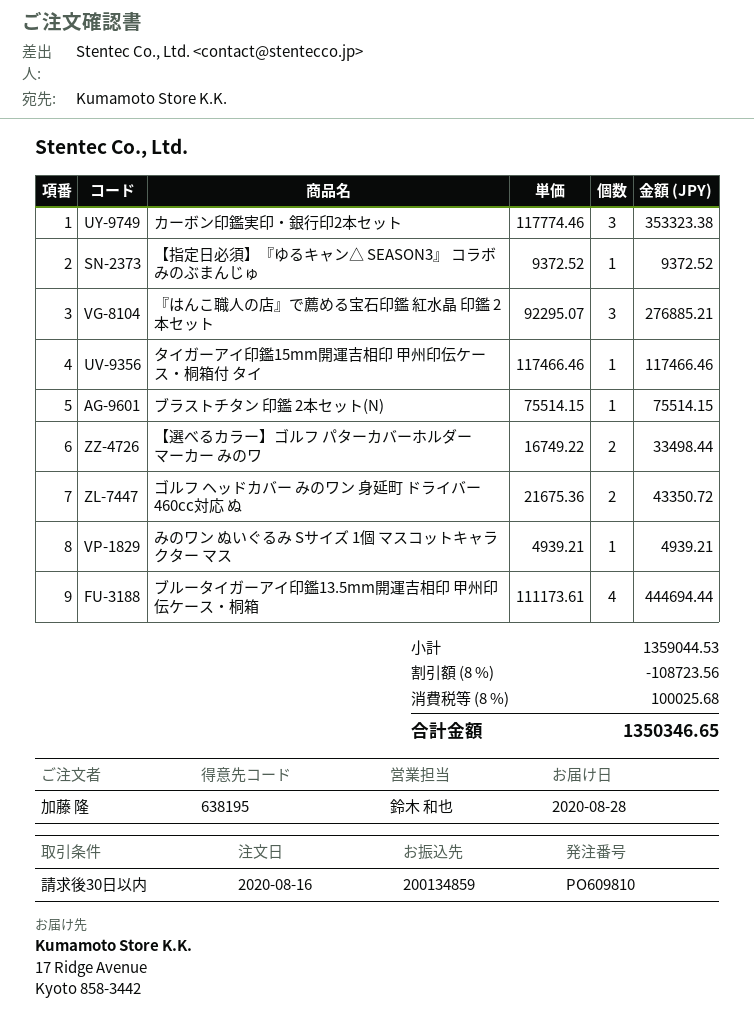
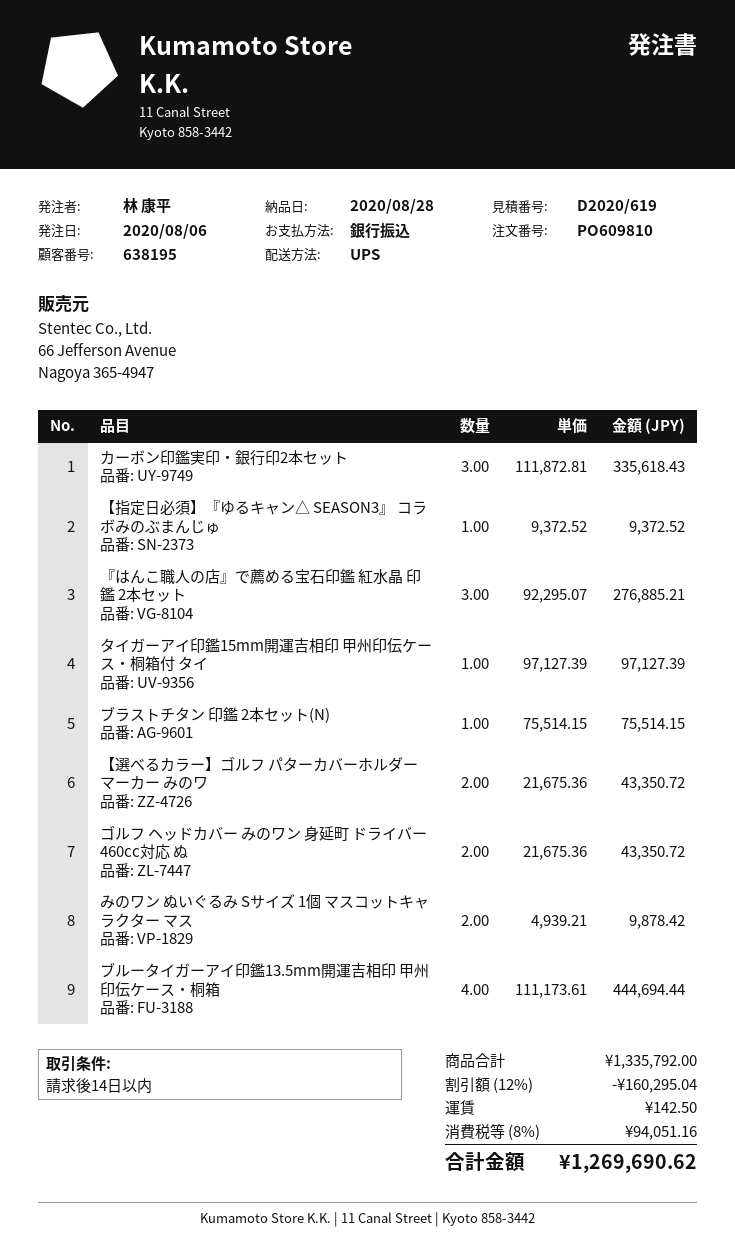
order date: 2020-08-16 -> 2020-08-06
payment terms: 30 days -> 14 days
ordered by: 加藤 隆 -> 林 康平
カーボン印鑑実印・銀行印2本セット: 3 x 117774.46 = 353323.38 -> 3 x 111872.81 = 335618.43
タイガーアイ印鑑15mm開運吉相印 甲州印伝ケース・桐箱付 タイ: 1 x 117466.46 = 117466.46 -> 1 x 97127.39 = 97127.39
【選べるカラー】ゴルフ パターカバーホルダー マーカー みのワ: 2 x 16749.22 = 33498.44 -> 2 x 21675.36 = 43350.72
みのワン ぬいぐるみ Sサイズ 1個 マスコットキャラクター マス: 1 x 4939.21 = 4939.21 -> 2 x 4939.21 = 9878.42
subtotal: 1359044.53 -> 1335792.00
discount: 8% = 108723.56 -> 12% = 160295.04
shipping: none -> 142.50
tax: 8% = 100025.68 -> 8% = 94051.16
total: 1350346.65 -> 1269690.62

